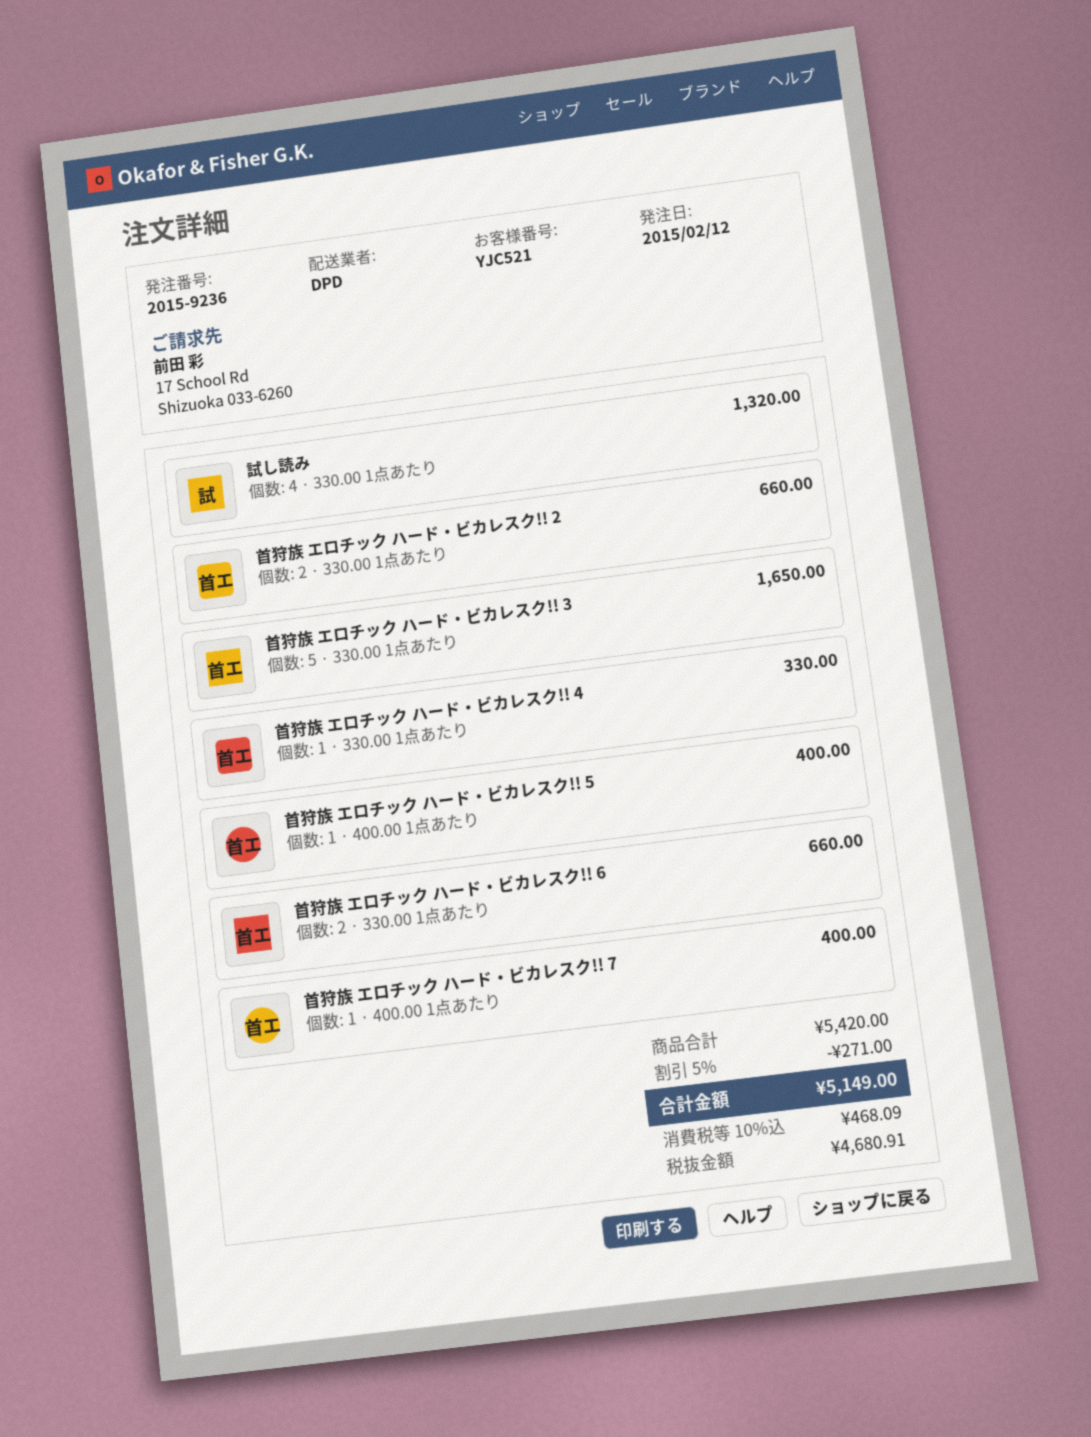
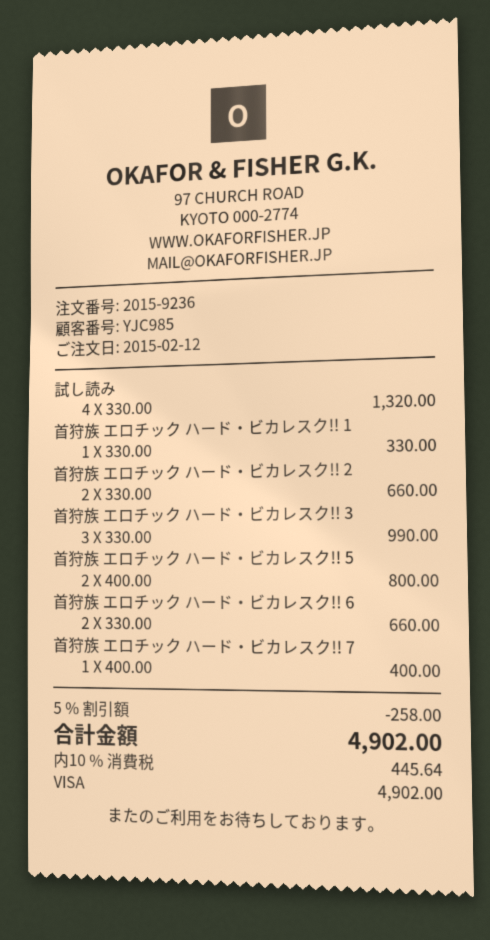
customer number: YJC521 -> YJC985
首狩族 エロチック ハード・ビカレスク!! 3: 5 x 330.00 = 1650.00 -> 3 x 330.00 = 990.00
首狩族 エロチック ハード・ビカレスク!! 4: 1 x 330.00 = 330.00 -> none
首狩族 エロチック ハード・ビカレスク!! 5: 1 x 400.00 = 400.00 -> 2 x 400.00 = 800.00
首狩族 エロチック ハード・ビカレスク!! 1: none -> 1 x 330.00 = 330.00
discount: 5% = 271.00 -> 5% = 258.00
tax: 10% = 468.09 -> 10% = 445.64
total: 5149.00 -> 4902.00

